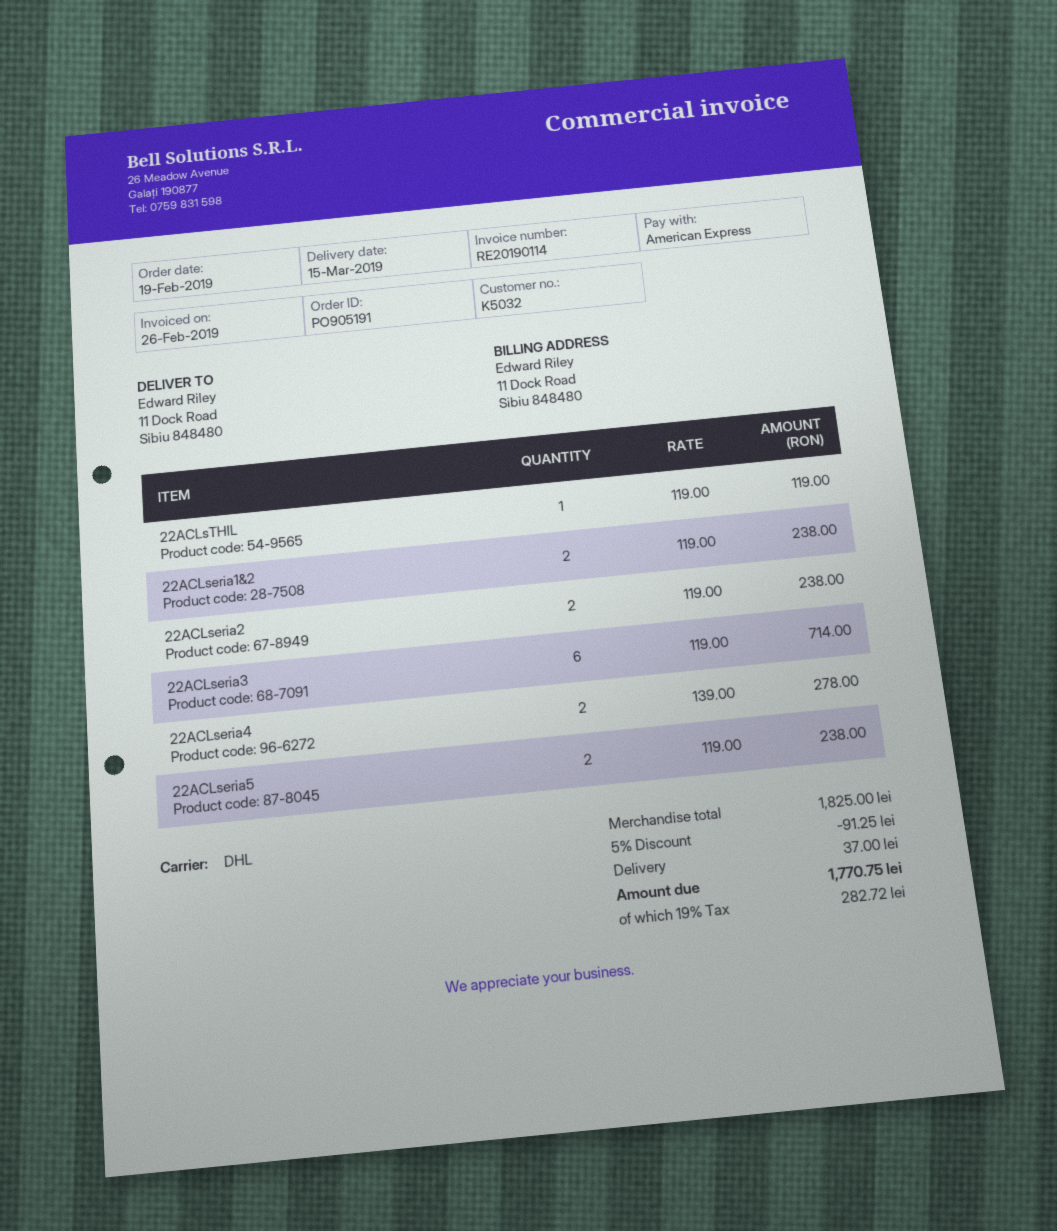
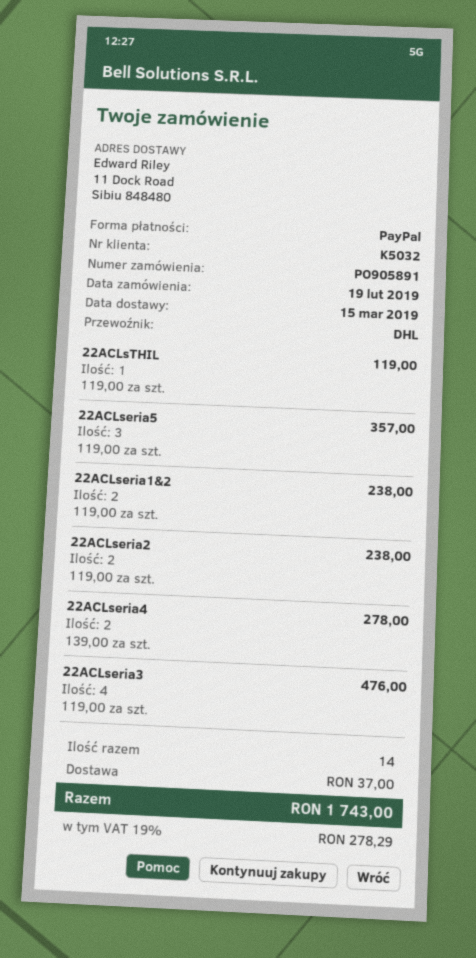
order number: PO905191 -> PO905891
payment method: American Express -> PayPal
22ACLseria3: 6 x 119.00 = 714.00 -> 4 x 119.00 = 476.00
22ACLseria5: 2 x 119.00 = 238.00 -> 3 x 119.00 = 357.00
discount: 5% = 91.25 -> none
tax: 19% = 282.72 -> 19% = 278.29
total: 1770.75 -> 1743.00

